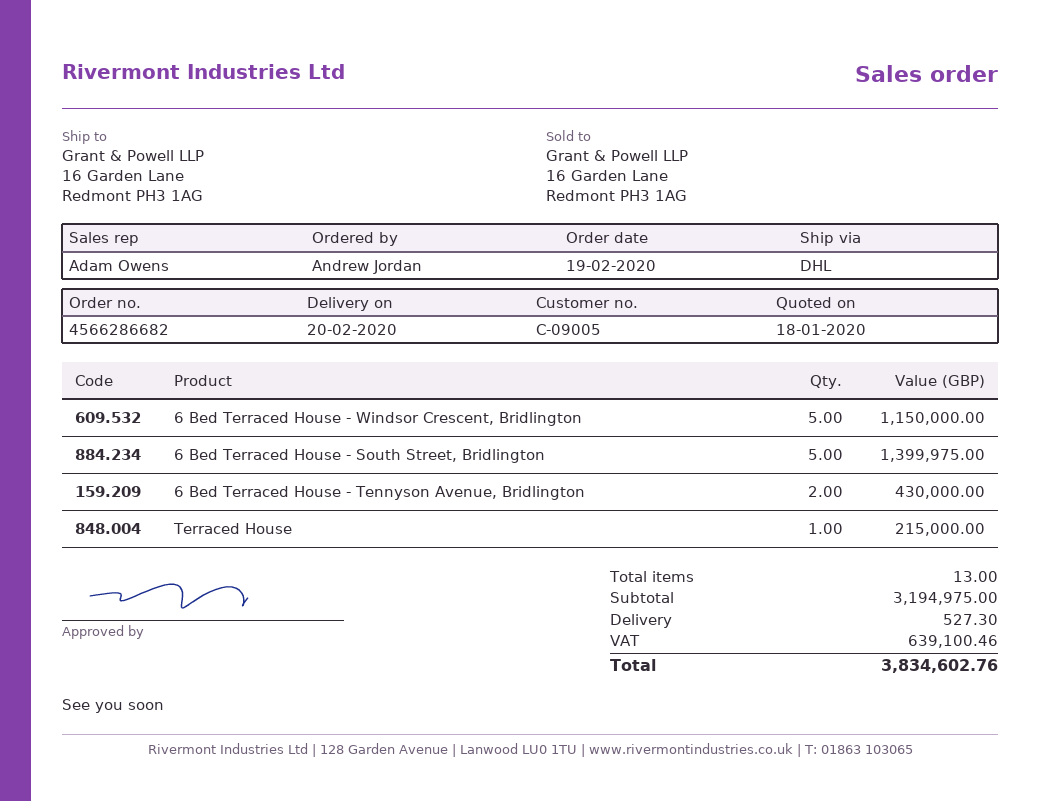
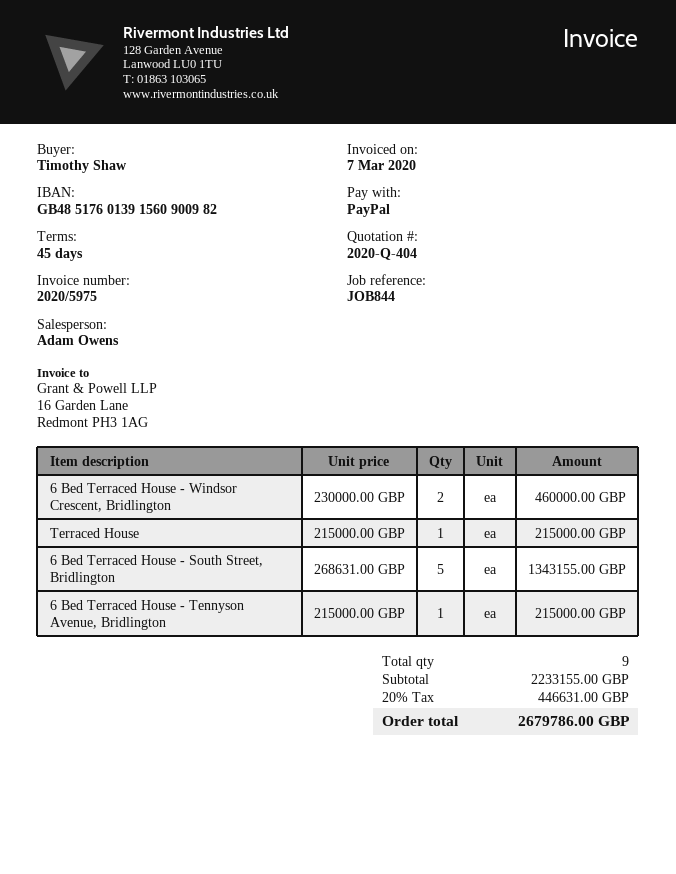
ordered by: Andrew Jordan -> Timothy Shaw
6 Bed Terraced House - Windsor Crescent, Bridlington: 5 for 1150000.00 -> 2 for 460000.00
6 Bed Terraced House - South Street, Bridlington: 5 for 1399975.00 -> 5 for 1343155.00
6 Bed Terraced House - Tennyson Avenue, Bridlington: 2 for 430000.00 -> 1 for 215000.00
total quantity: 13 -> 9
subtotal: 3194975.00 -> 2233155.00
shipping: 527.30 -> none
tax: 639100.46 -> 446631.00
total: 3834602.76 -> 2679786.00

